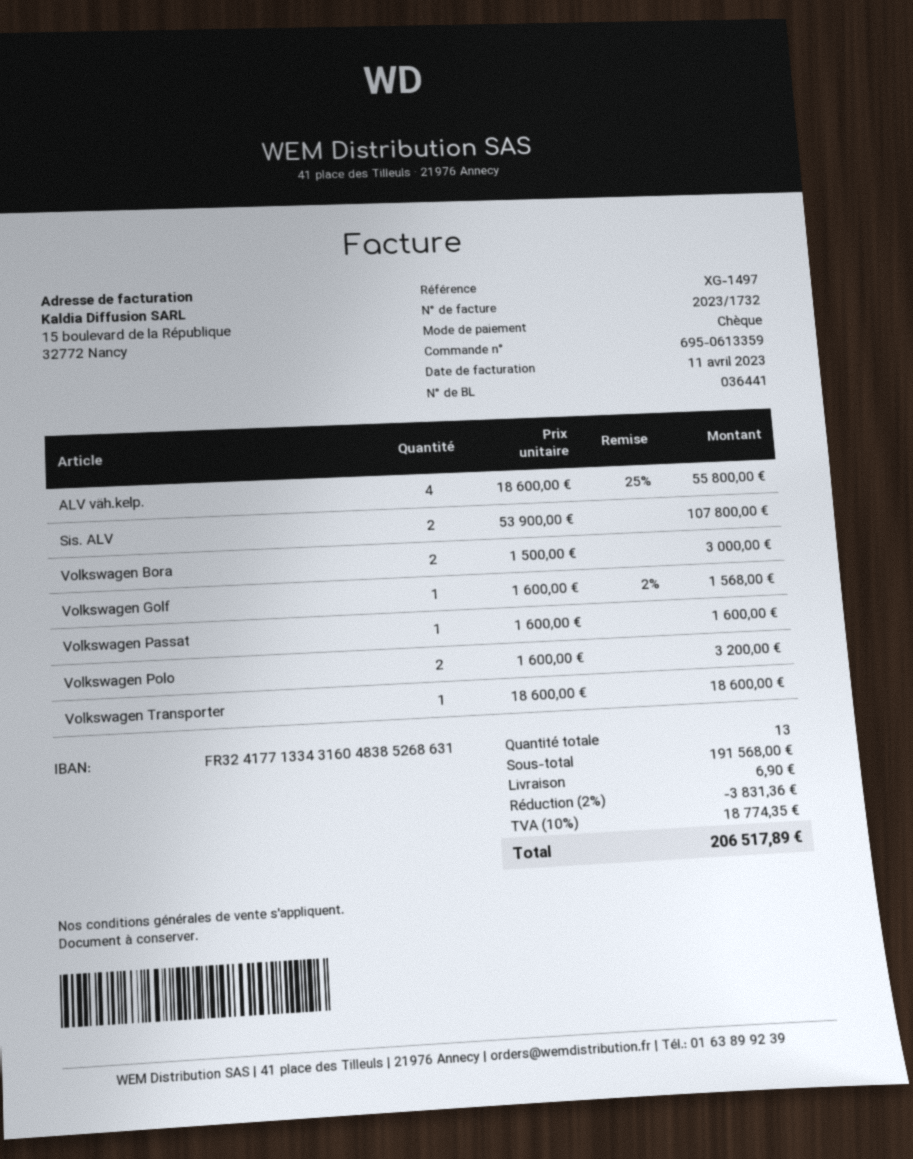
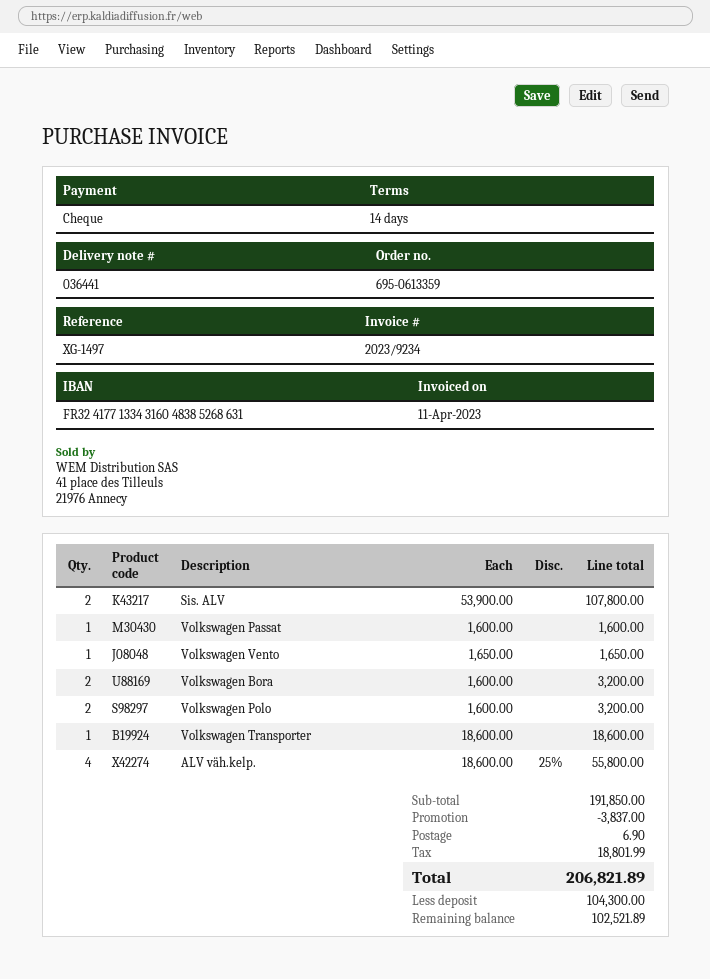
invoice number: 2023/1732 -> 2023/9234
Volkswagen Bora: 2 x 1500.00 = 3000.00 -> 2 x 1600.00 = 3200.00
Volkswagen Golf: 1 x 1600.00 - 2% = 1568.00 -> none
Volkswagen Vento: none -> 1 x 1650.00 = 1650.00
subtotal: 191568.00 -> 191850.00
discount: 3831.36 -> 3837.00
tax: 18774.35 -> 18801.99
total: 206517.89 -> 206821.89

